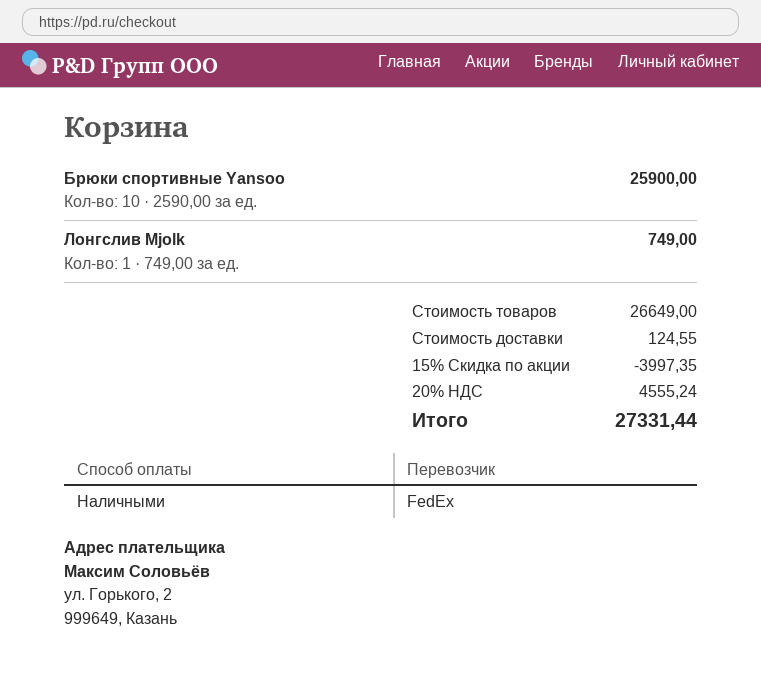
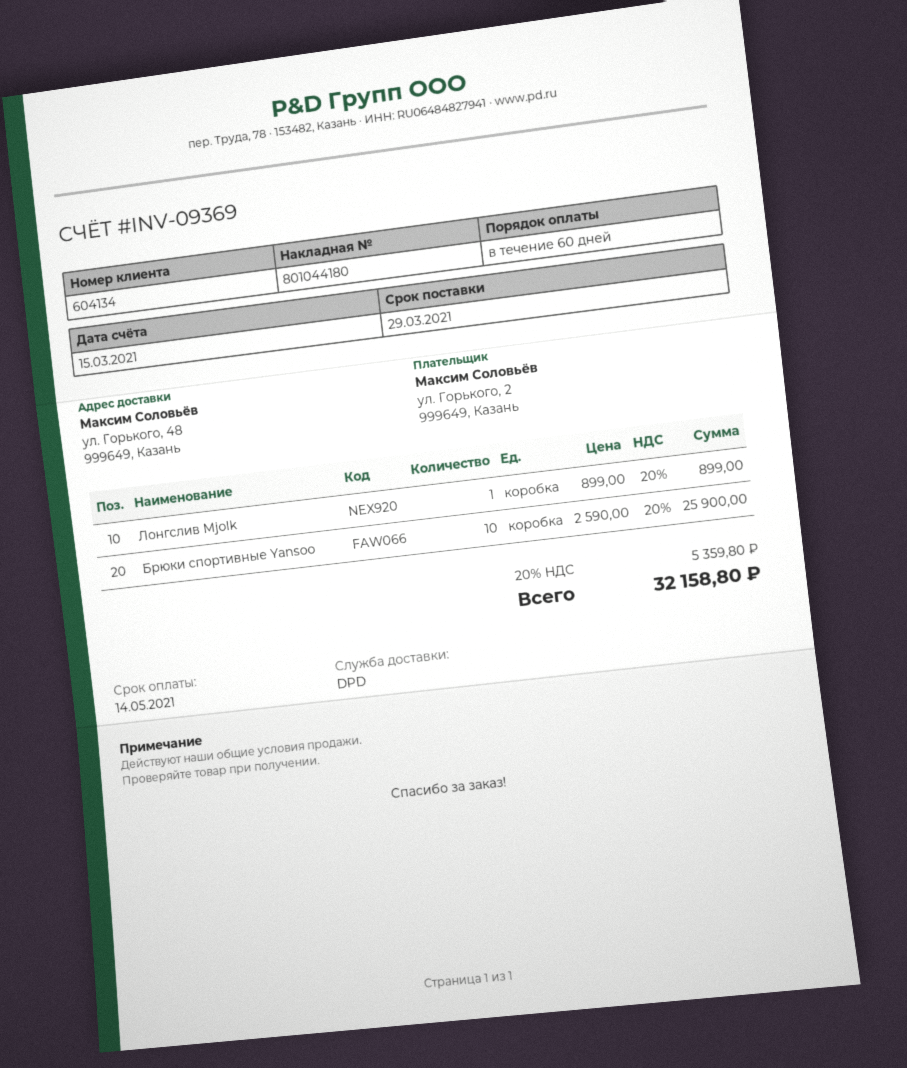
shipping method: FedEx -> DPD
Лонгслив Mjolk: 1 x 749.00 = 749.00 -> 1 x 899.00 = 899.00
discount: 15% = 3997.35 -> none
shipping: 124.55 -> none
tax: 20% = 4555.24 -> 20% = 5359.80
total: 27331.44 -> 32158.80

